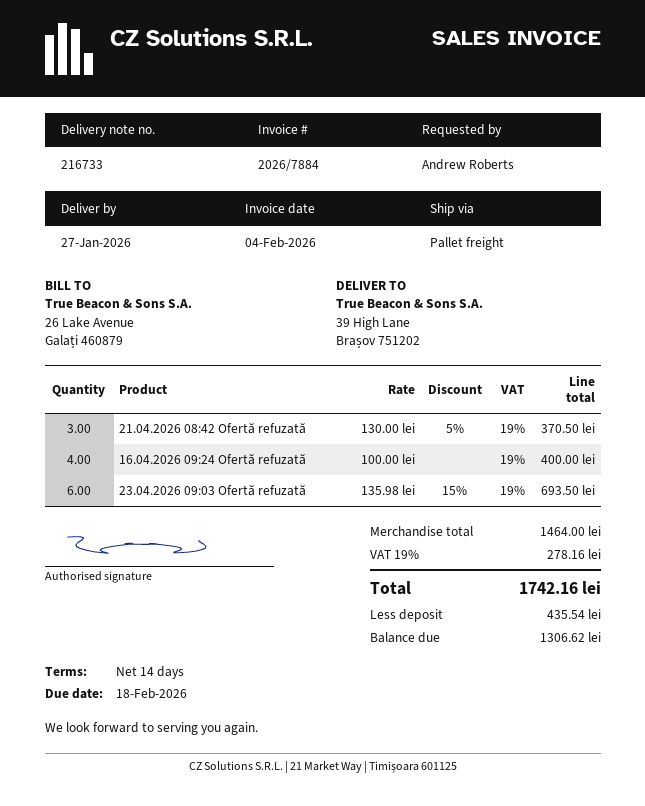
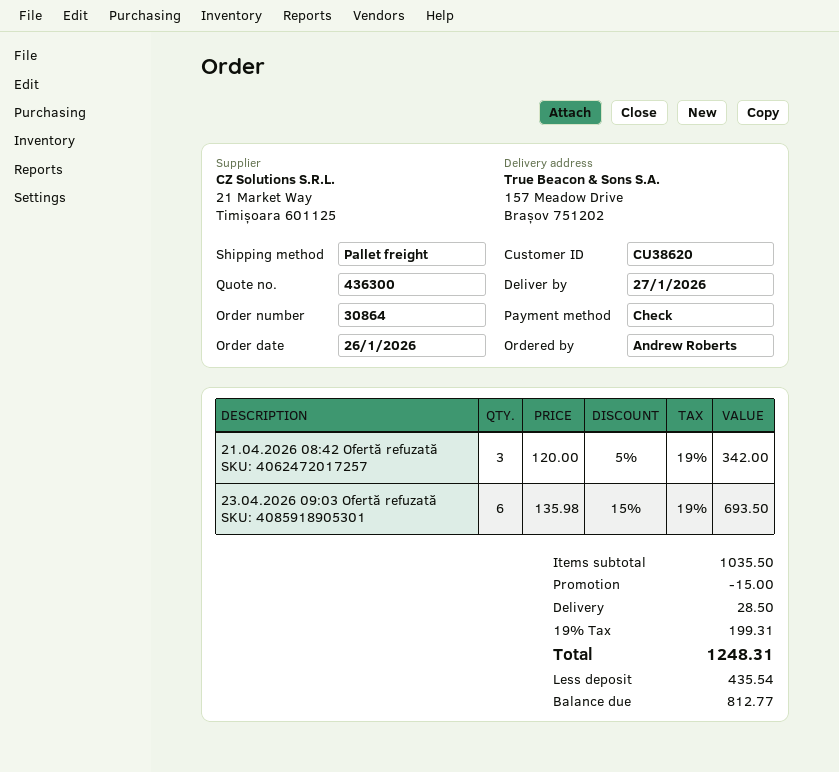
ship to: 39 High Lane, Brașov 751202 -> 157 Meadow Drive, Brașov 751202
21.04.2026 08:42 Ofertă refuzată: 3 x 130.00 - 5% = 370.50 -> 3 x 120.00 - 5% = 342.00
16.04.2026 09:24 Ofertă refuzată: 4 x 100.00 = 400.00 -> none
subtotal: 1464.00 -> 1035.50
discount: none -> 15.00
shipping: none -> 28.50
tax: 19% = 278.16 -> 19% = 199.31
total: 1742.16 -> 1248.31
balance: 1306.62 -> 812.77

